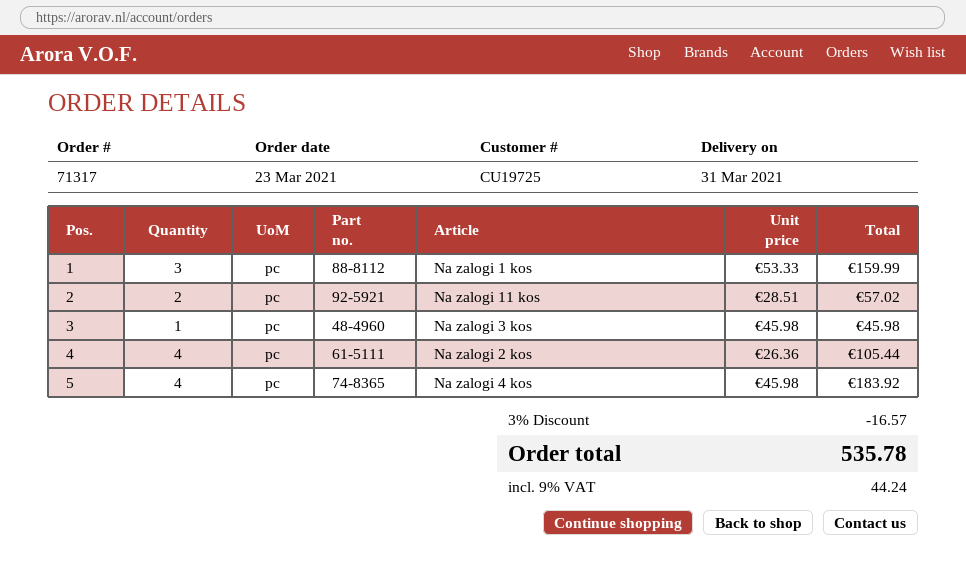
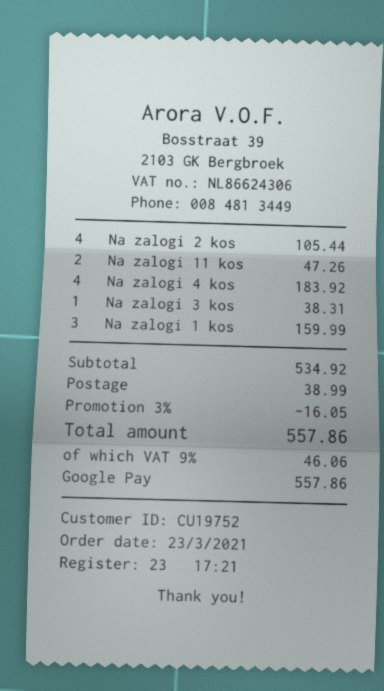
customer number: CU19725 -> CU19752
Na zalogi 11 kos: 2 for 57.02 -> 2 for 47.26
Na zalogi 3 kos: 1 for 45.98 -> 1 for 38.31
discount: 3% = 16.57 -> 3% = 16.05
shipping: none -> 38.99
tax: 9% = 44.24 -> 9% = 46.06
total: 535.78 -> 557.86

